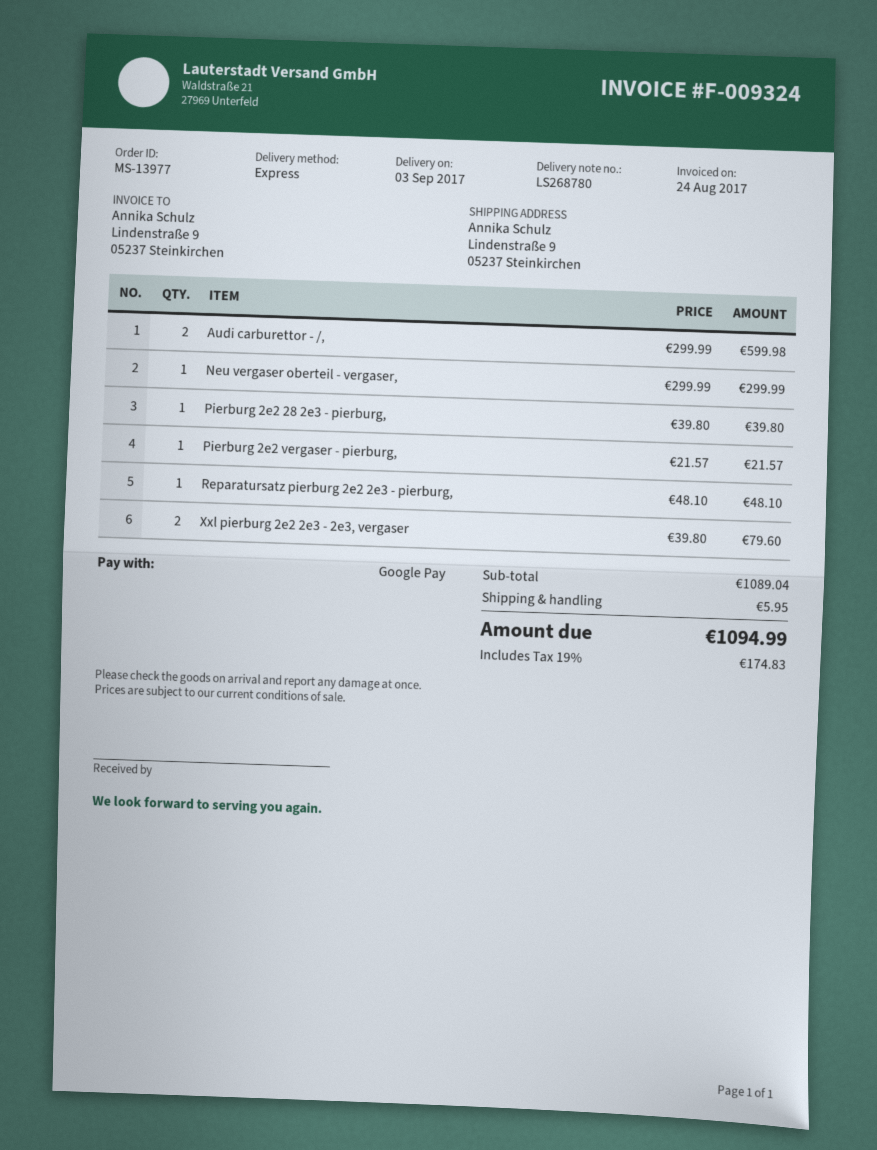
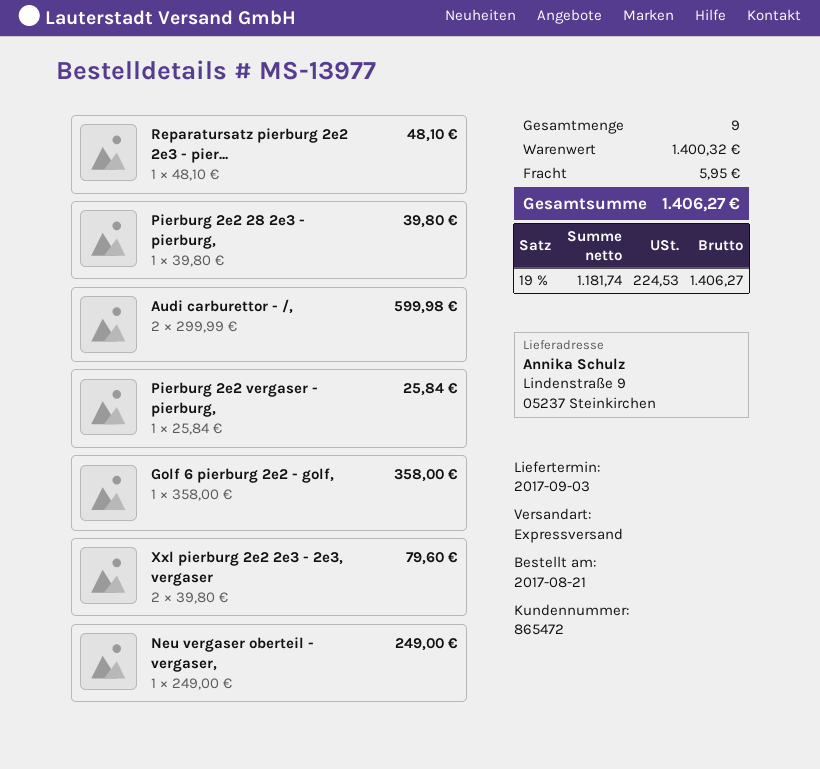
Neu vergaser oberteil - vergaser,: 1 x 299.99 = 299.99 -> 1 x 249.00 = 249.00
Pierburg 2e2 vergaser - pierburg,: 1 x 21.57 = 21.57 -> 1 x 25.84 = 25.84
Golf 6 pierburg 2e2 - golf,: none -> 1 x 358.00 = 358.00
subtotal: 1089.04 -> 1400.32
tax: 19% = 174.83 -> 19% = 224.53
total: 1094.99 -> 1406.27

